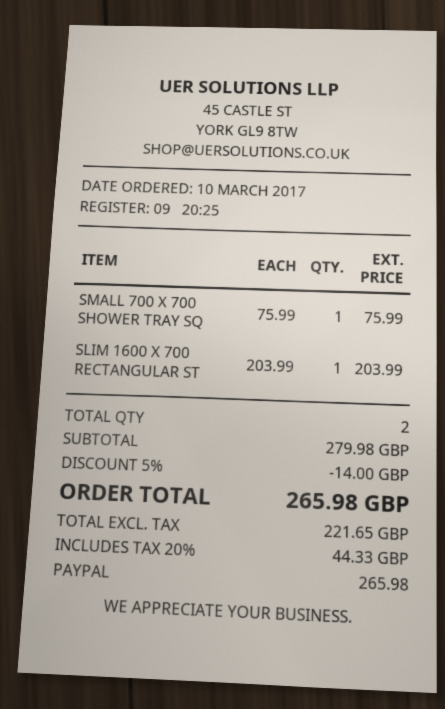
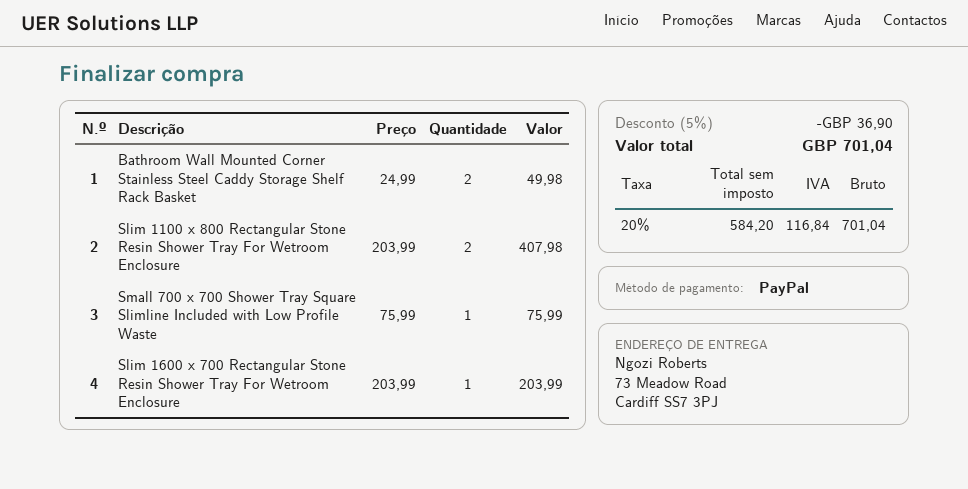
Bathroom Wall Mounted Corner Stainless Steel Caddy Storage Shelf Rack Basket: none -> 2 x 24.99 = 49.98
Slim 1100 x 800 Rectangular Stone Resin Shower Tray For Wetroom Enclosure: none -> 2 x 203.99 = 407.98
discount: 5% = 14.00 -> 5% = 36.90
net: 221.65 -> 584.20
tax: 20% = 44.33 -> 20% = 116.84
total: 265.98 -> 701.04

